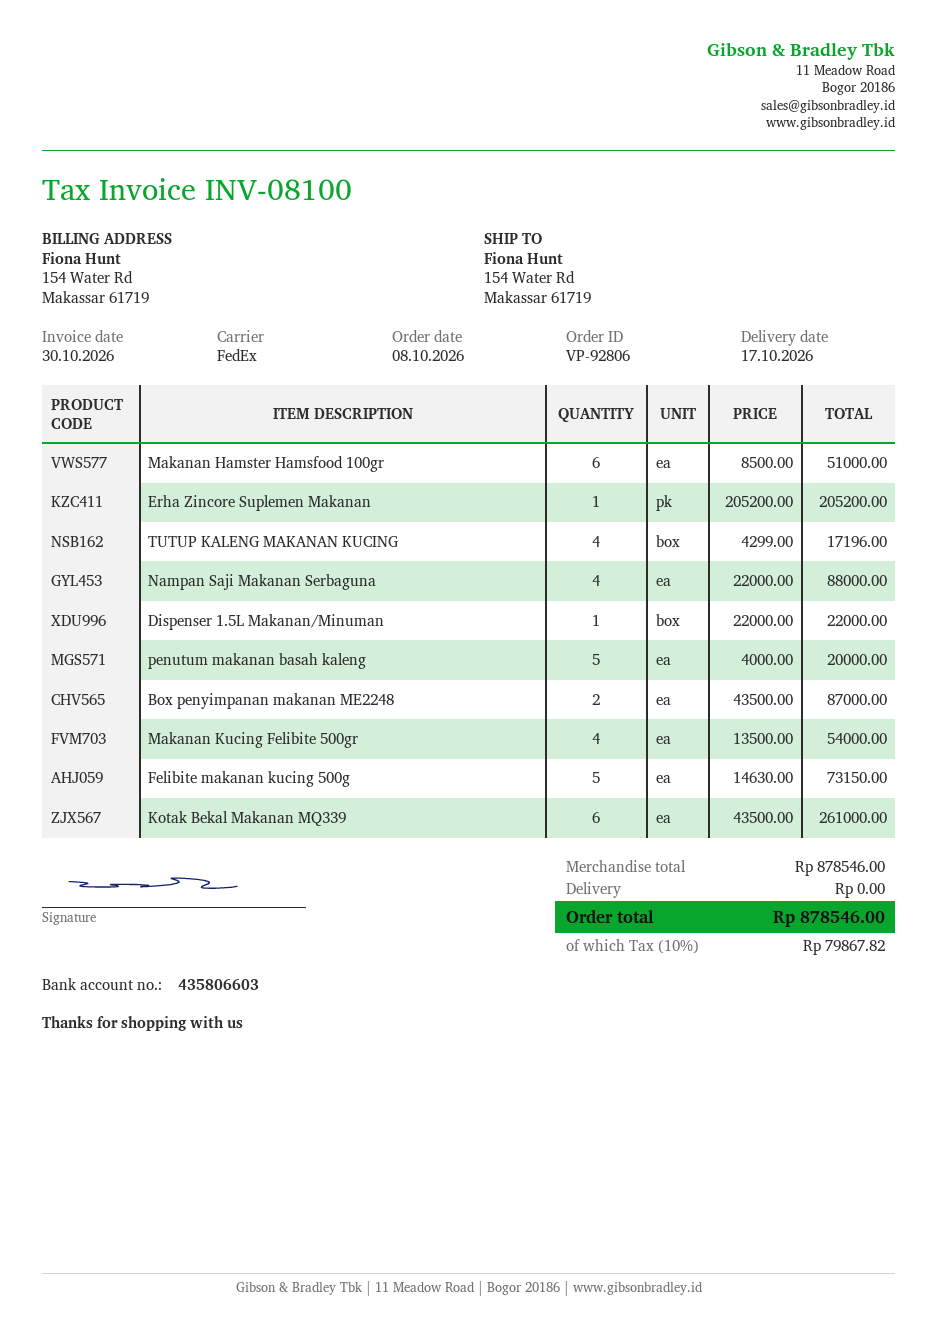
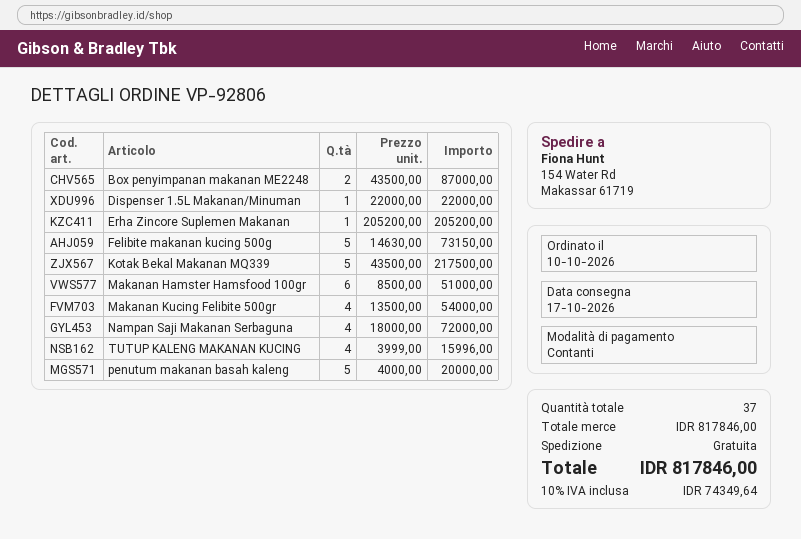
order date: 2026-10-08 -> 2026-10-10
TUTUP KALENG MAKANAN KUCING: 4 x 4299.00 = 17196.00 -> 4 x 3999.00 = 15996.00
Nampan Saji Makanan Serbaguna: 4 x 22000.00 = 88000.00 -> 4 x 18000.00 = 72000.00
Kotak Bekal Makanan MQ339: 6 x 43500.00 = 261000.00 -> 5 x 43500.00 = 217500.00
subtotal: 878546.00 -> 817846.00
tax: 10% = 79867.82 -> 10% = 74349.64
total: 878546.00 -> 817846.00

